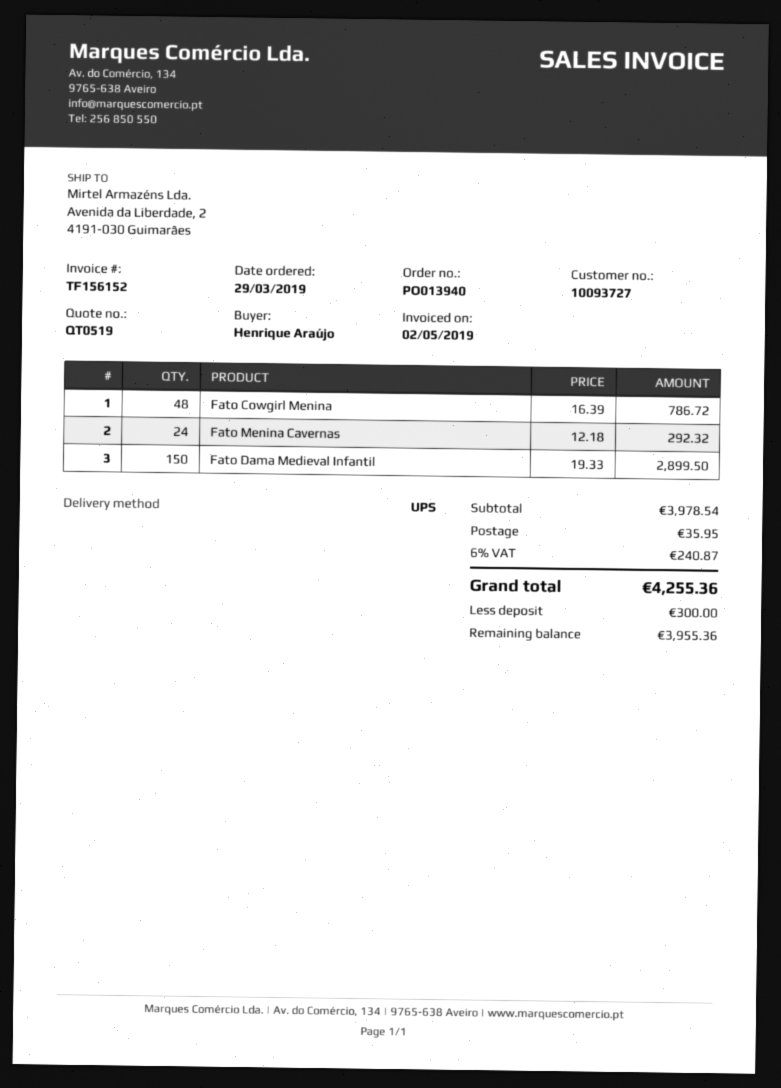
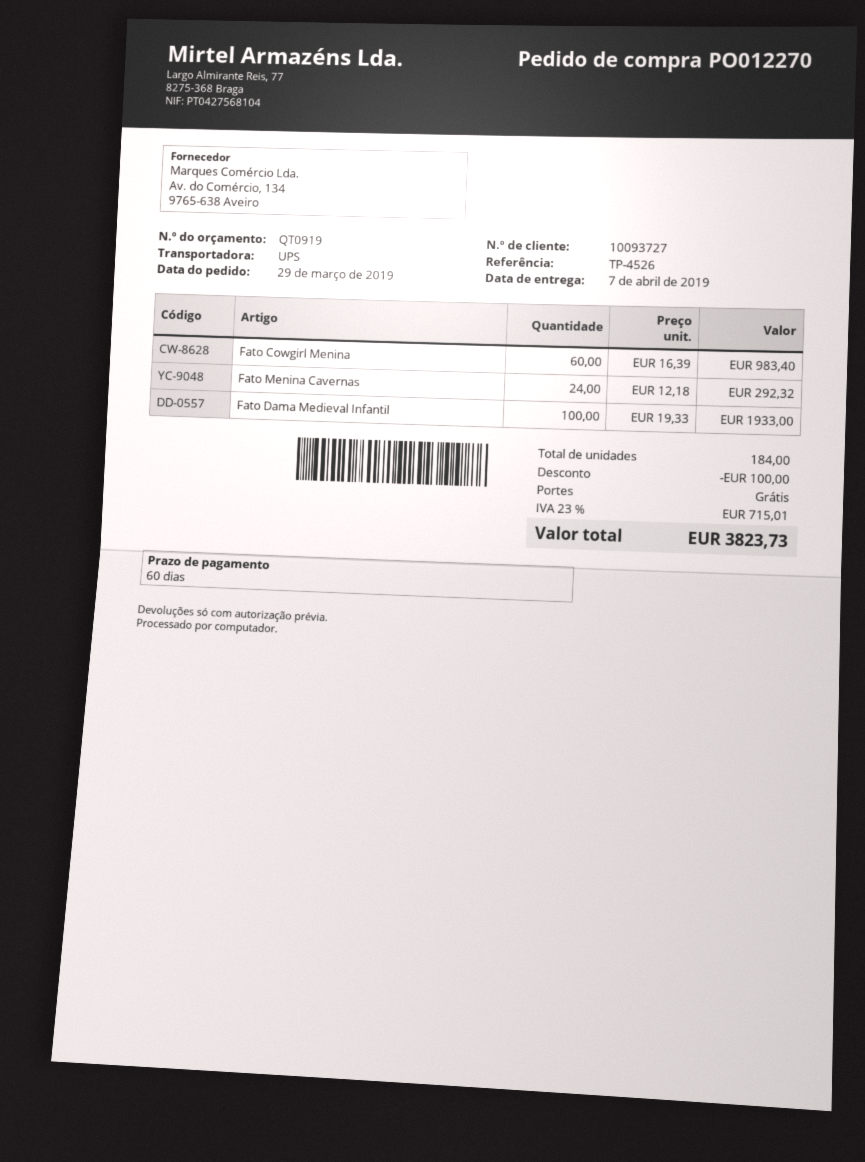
quote number: QT0519 -> QT0919
order number: PO013940 -> PO012270
Fato Cowgirl Menina: 48 x 16.39 = 786.72 -> 60 x 16.39 = 983.40
Fato Dama Medieval Infantil: 150 x 19.33 = 2899.50 -> 100 x 19.33 = 1933.00
discount: none -> 100.00
shipping: 35.95 -> 0.00
tax: 6% = 240.87 -> 23% = 715.01
total: 4255.36 -> 3823.73

